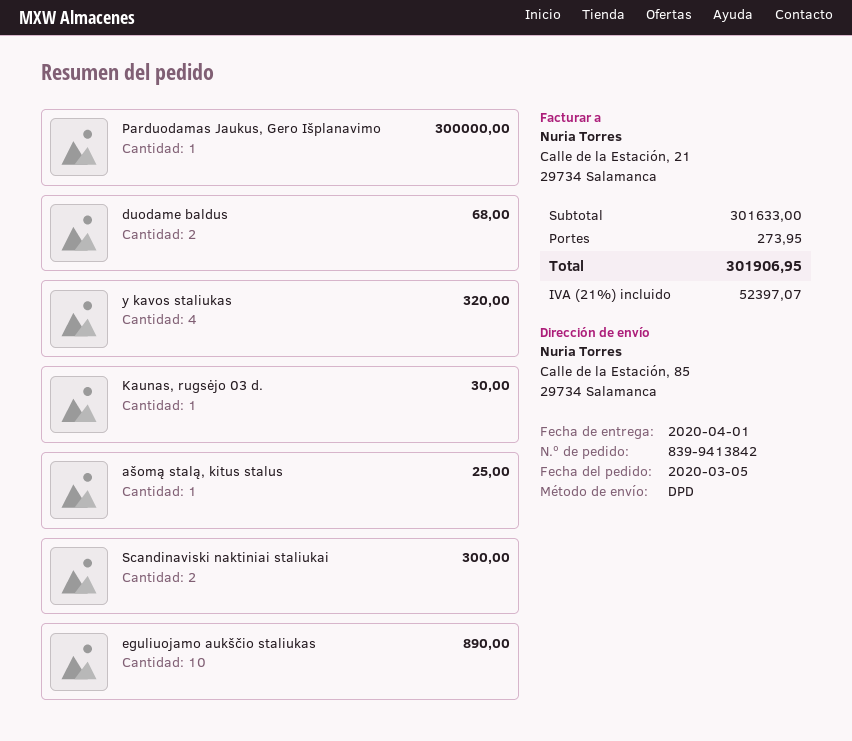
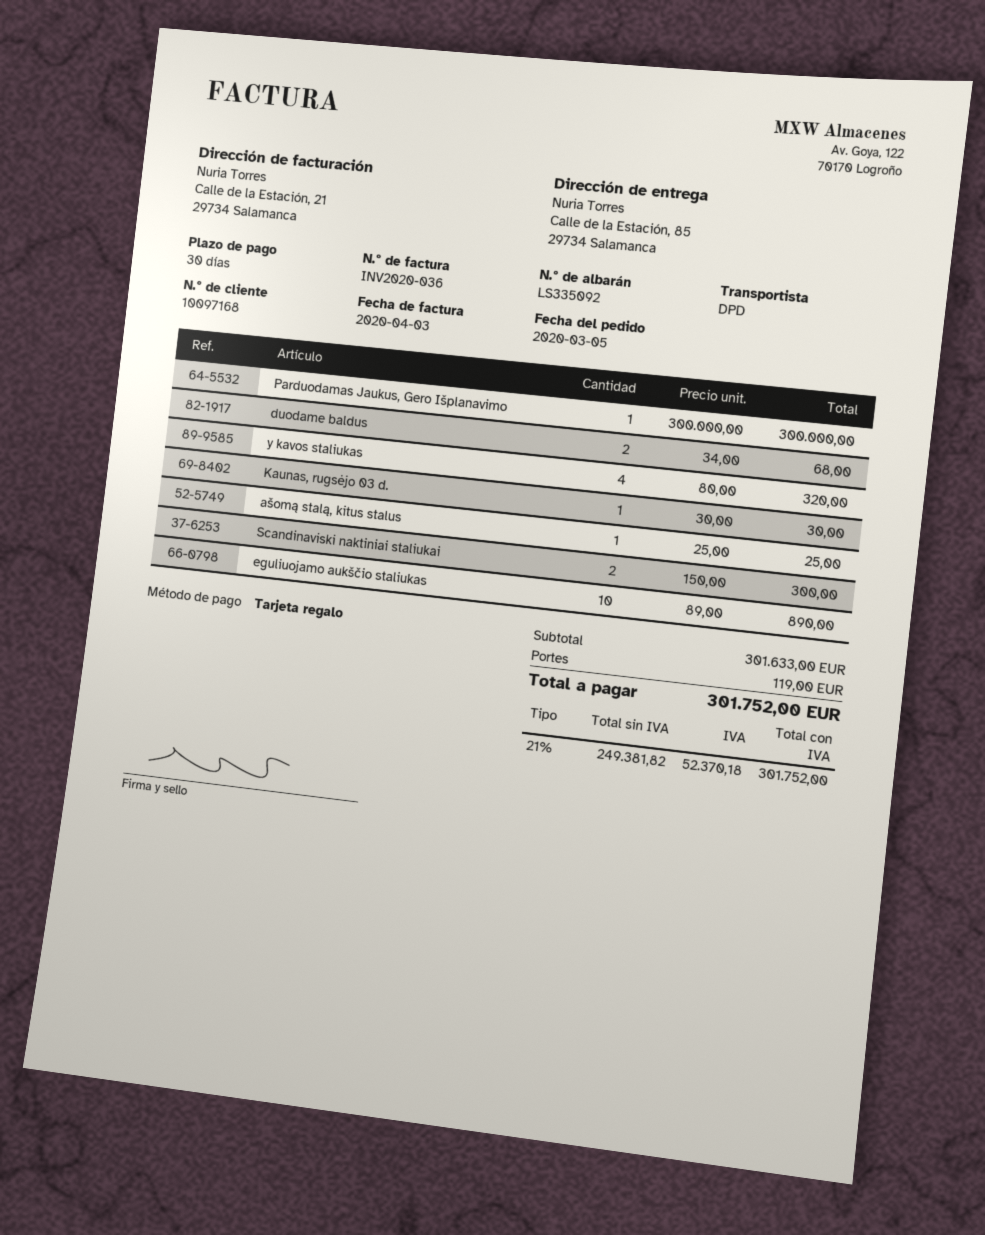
shipping: 273.95 -> 119.00
tax: 21% = 52397.07 -> 21% = 52370.18
total: 301906.95 -> 301752.00

